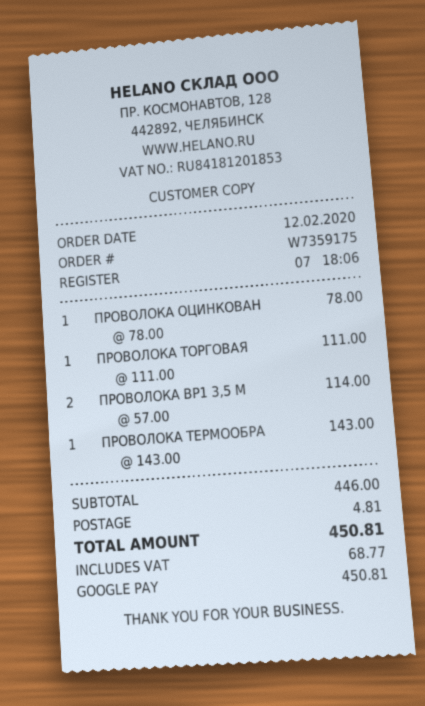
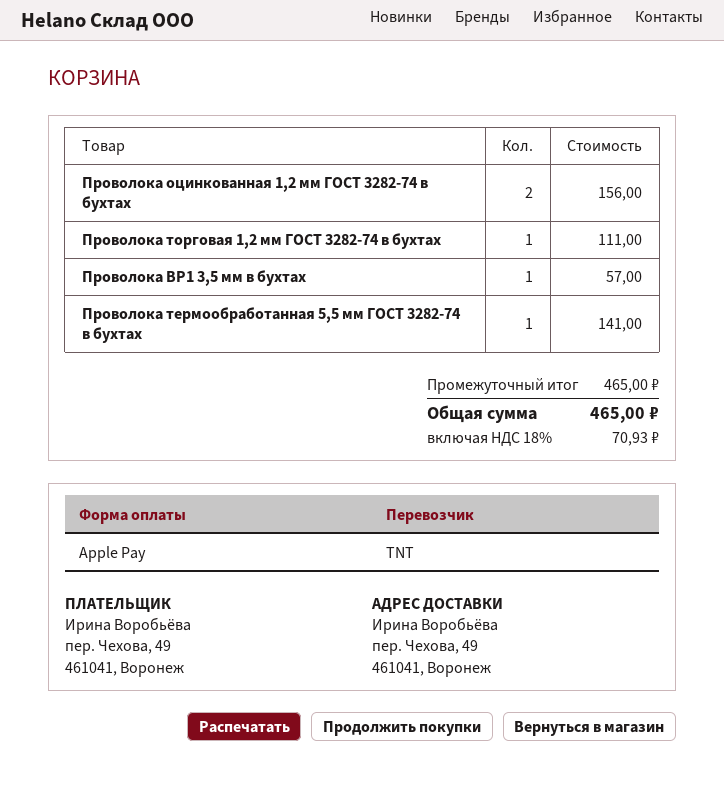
payment method: Google Pay -> Apple Pay
ПРОВОЛОКА ОЦИНКОВАН: 1 for 78.00 -> 2 for 156.00
ПРОВОЛОКА ВР1 3,5 М: 2 for 114.00 -> 1 for 57.00
ПРОВОЛОКА ТЕРМООБРА: 1 for 143.00 -> 1 for 141.00
subtotal: 446.00 -> 465.00
shipping: 4.81 -> none
tax: 68.77 -> 70.93
total: 450.81 -> 465.00

